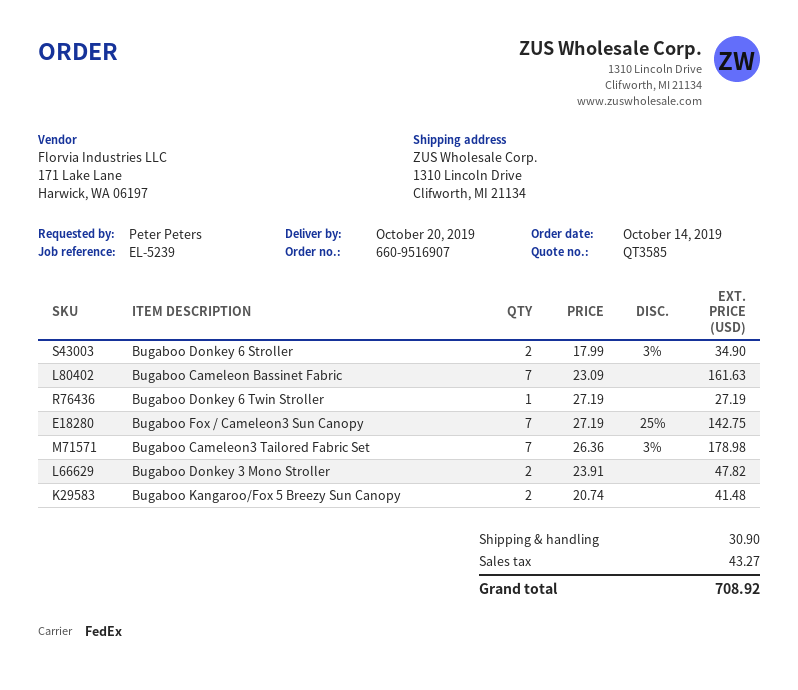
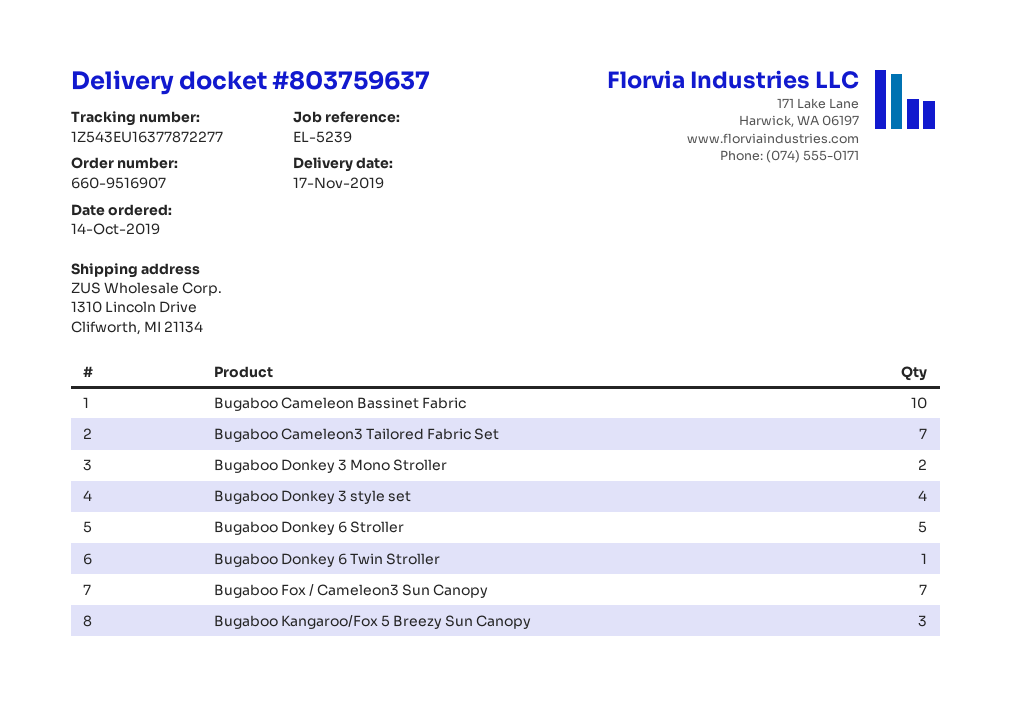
delivery date: 2019-10-20 -> 2019-11-17
Bugaboo Donkey 6 Stroller: 2 -> 5
Bugaboo Cameleon Bassinet Fabric: 7 -> 10
Bugaboo Kangaroo/Fox 5 Breezy Sun Canopy: 2 -> 3
Bugaboo Donkey 3 style set: none -> 4

